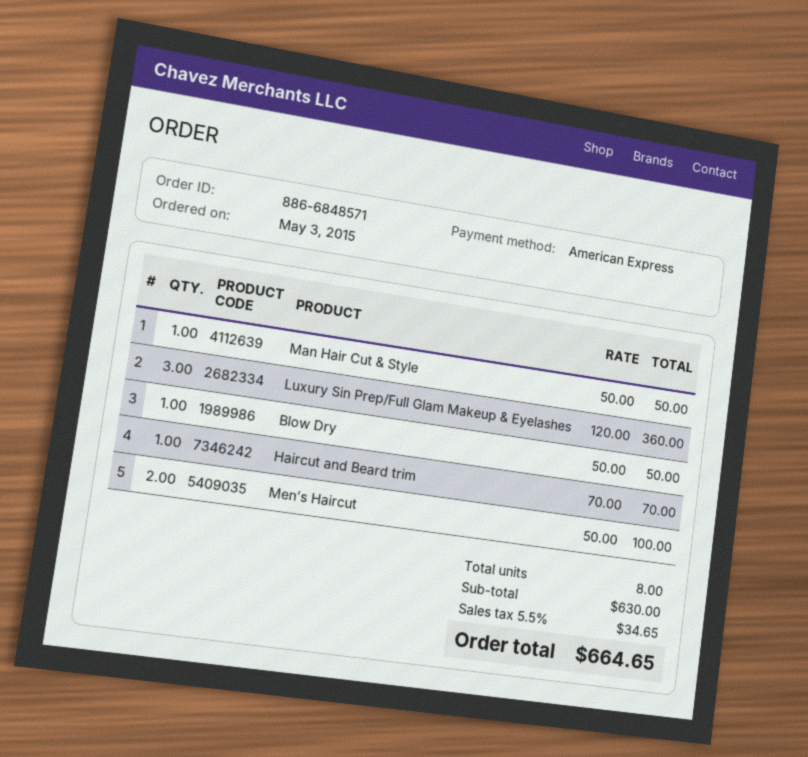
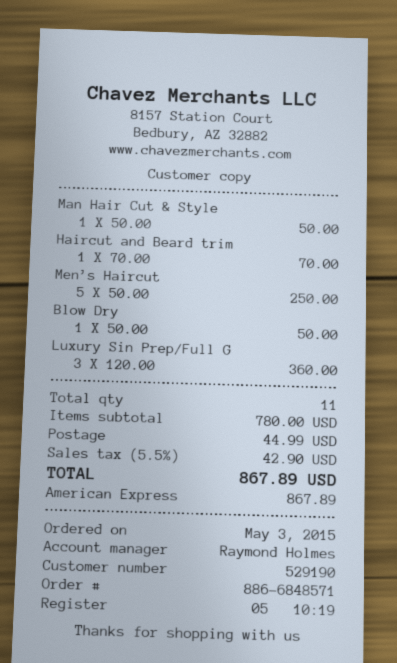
Men’s Haircut: 2 x 50.00 = 100.00 -> 5 x 50.00 = 250.00
total quantity: 8 -> 11
subtotal: 630.00 -> 780.00
shipping: none -> 44.99
tax: 5.5% = 34.65 -> 5.5% = 42.90
total: 664.65 -> 867.89

